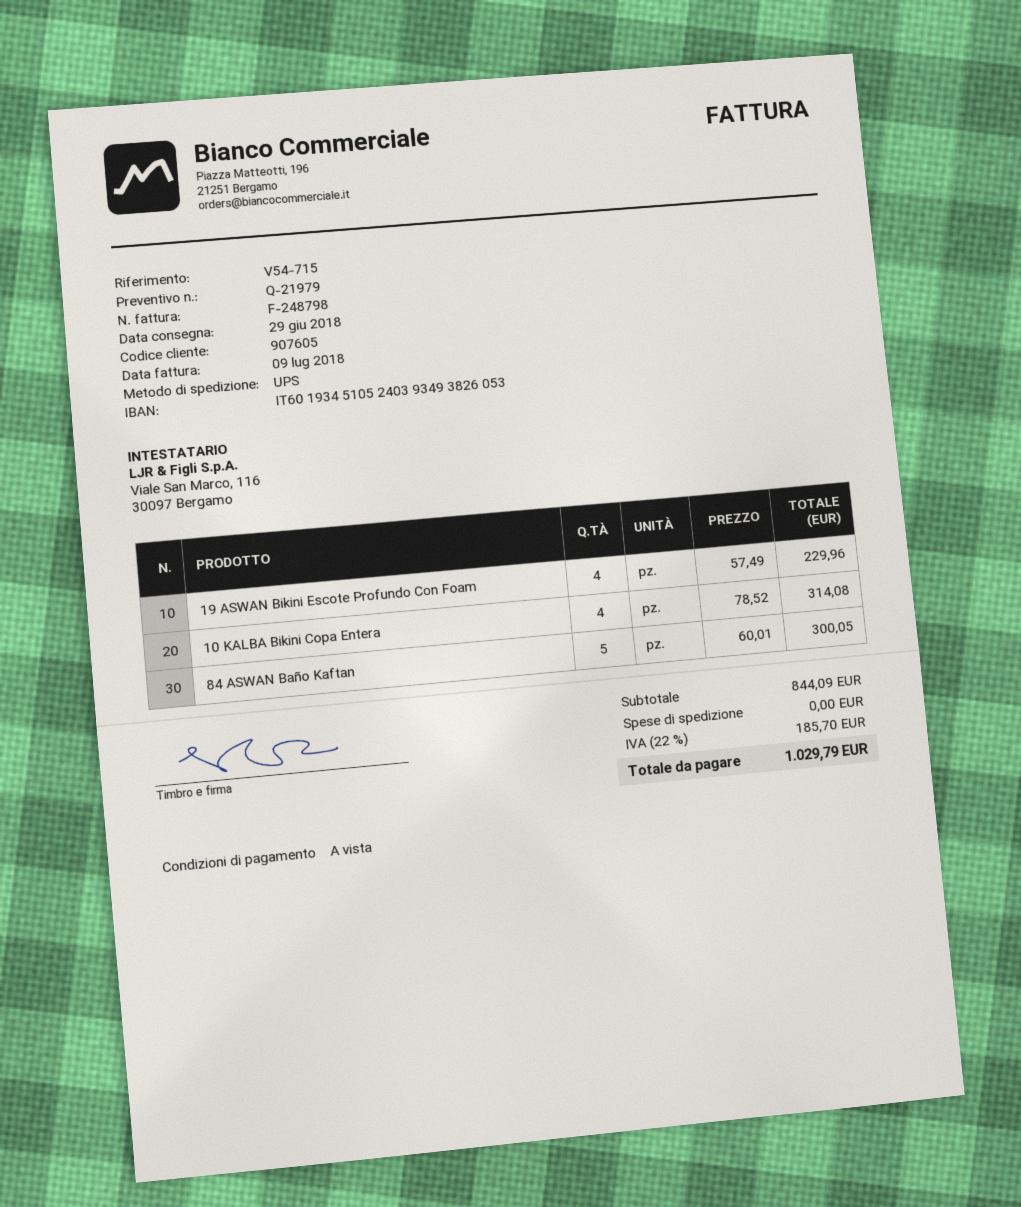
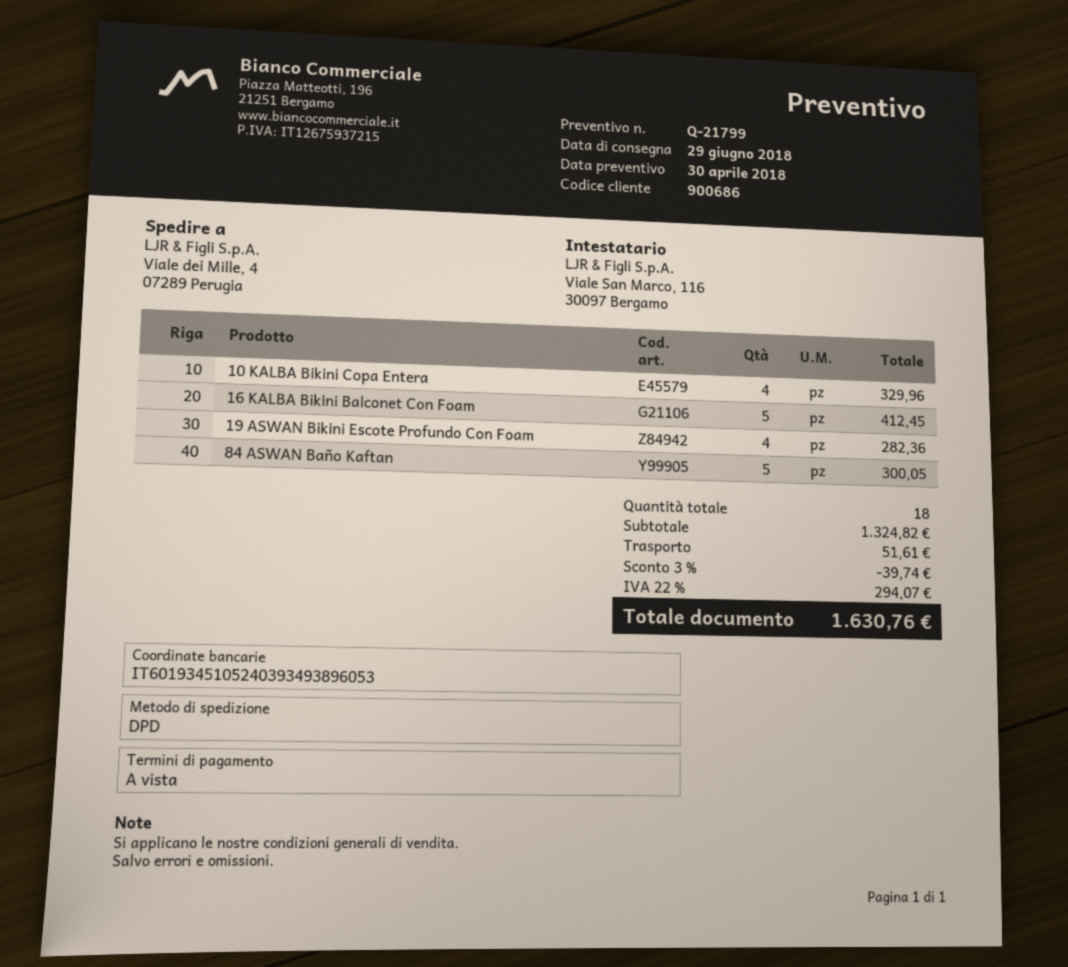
quote number: Q-21979 -> Q-21799
customer number: 907605 -> 900686
bank account: IT6019345105240393493826053 -> IT6019345105240393493896053
shipping method: UPS -> DPD
19 ASWAN Bikini Escote Profundo Con Foam: 4 for 229.96 -> 4 for 282.36
10 KALBA Bikini Copa Entera: 4 for 314.08 -> 4 for 329.96
16 KALBA Bikini Balconet Con Foam: none -> 5 for 412.45
subtotal: 844.09 -> 1324.82
discount: none -> 3% = 39.74
shipping: 0.00 -> 51.61
tax: 22% = 185.70 -> 22% = 294.07
total: 1029.79 -> 1630.76

